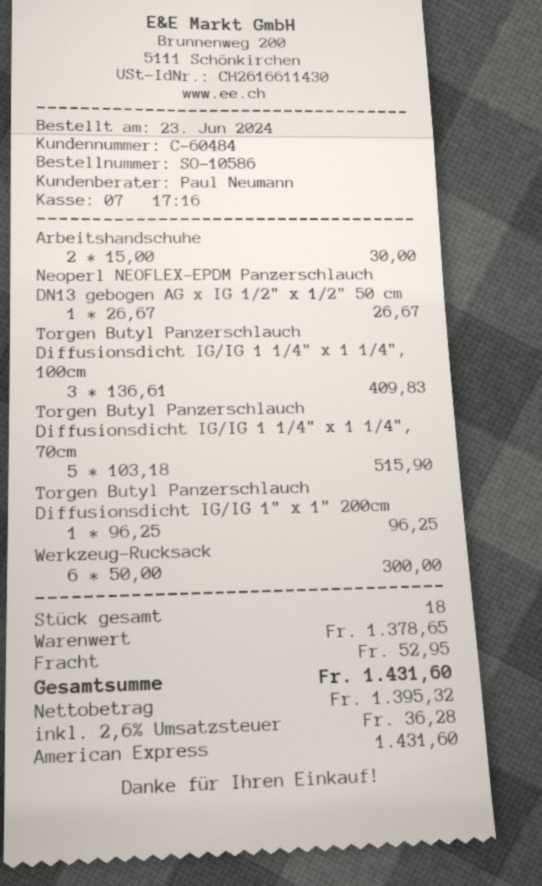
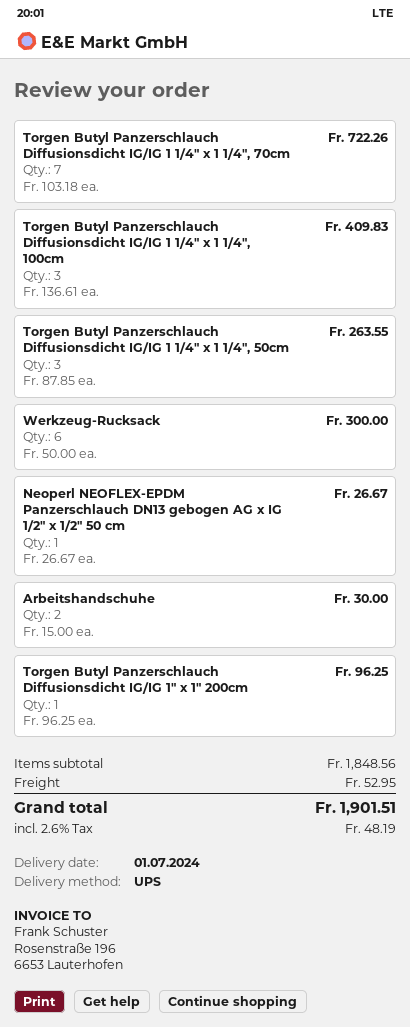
Torgen Butyl Panzerschlauch Diffusionsdicht IG/IG 1 1/4" x 1 1/4", 70cm: 5 x 103.18 = 515.90 -> 7 x 103.18 = 722.26
Torgen Butyl Panzerschlauch Diffusionsdicht IG/IG 1 1/4" x 1 1/4", 50cm: none -> 3 x 87.85 = 263.55
subtotal: 1378.65 -> 1848.56
tax: 2.6% = 36.28 -> 2.6% = 48.19
total: 1431.60 -> 1901.51

